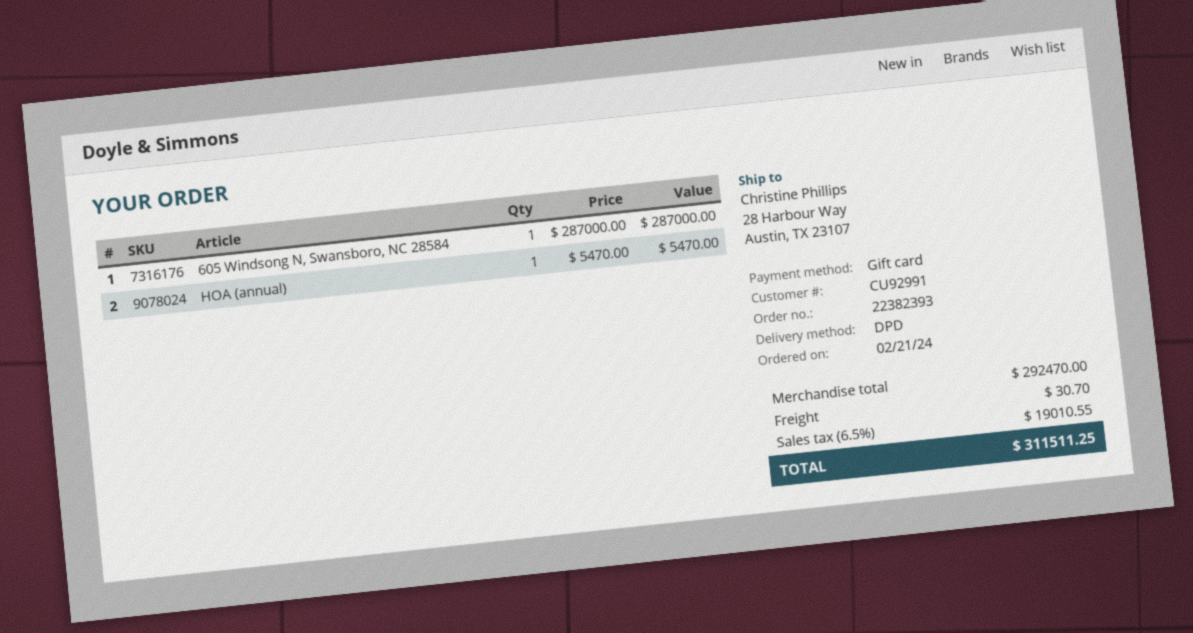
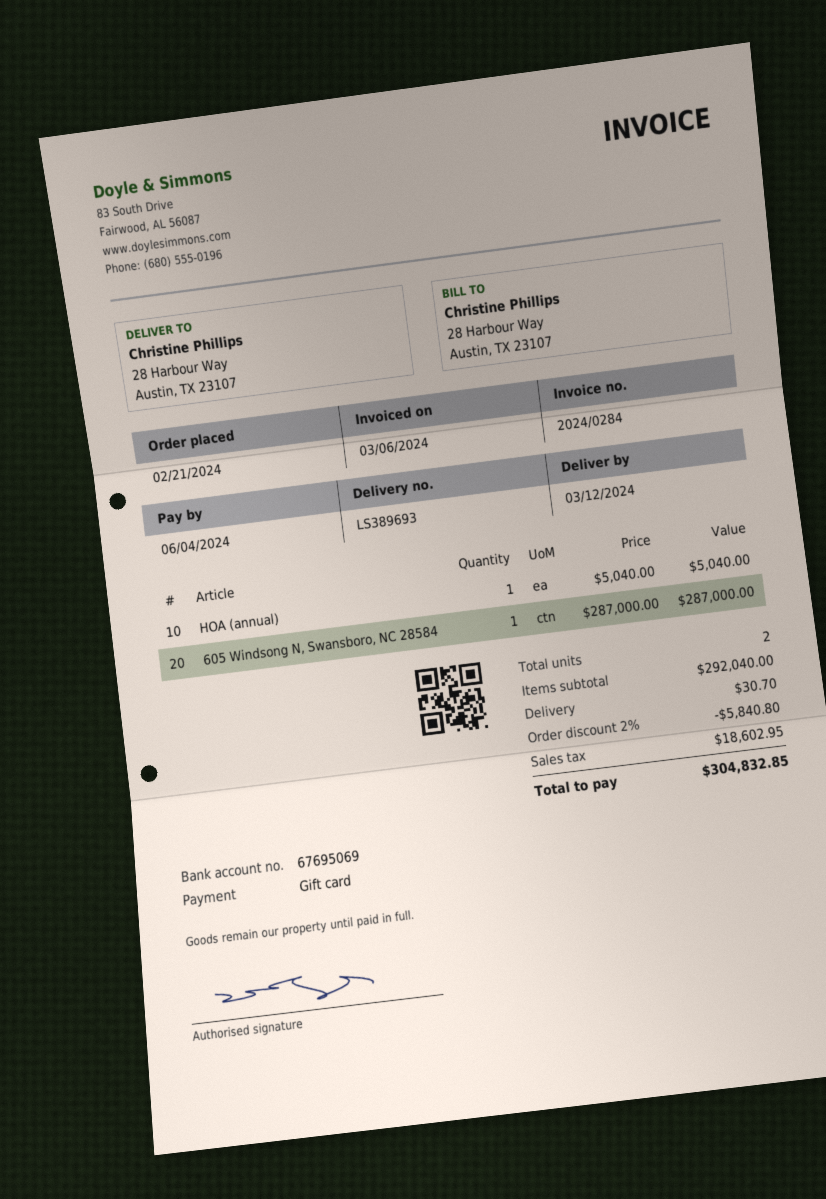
HOA (annual): 1 x 5470.00 = 5470.00 -> 1 x 5040.00 = 5040.00
subtotal: 292470.00 -> 292040.00
discount: none -> 2% = 5840.80
tax: 19010.55 -> 18602.95
total: 311511.25 -> 304832.85

